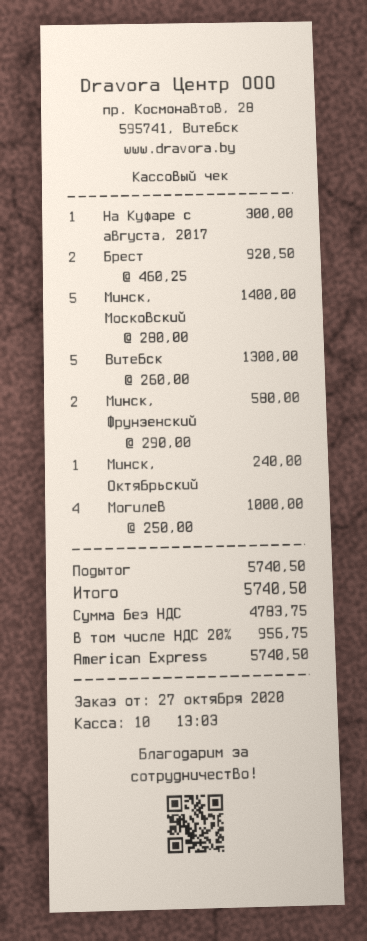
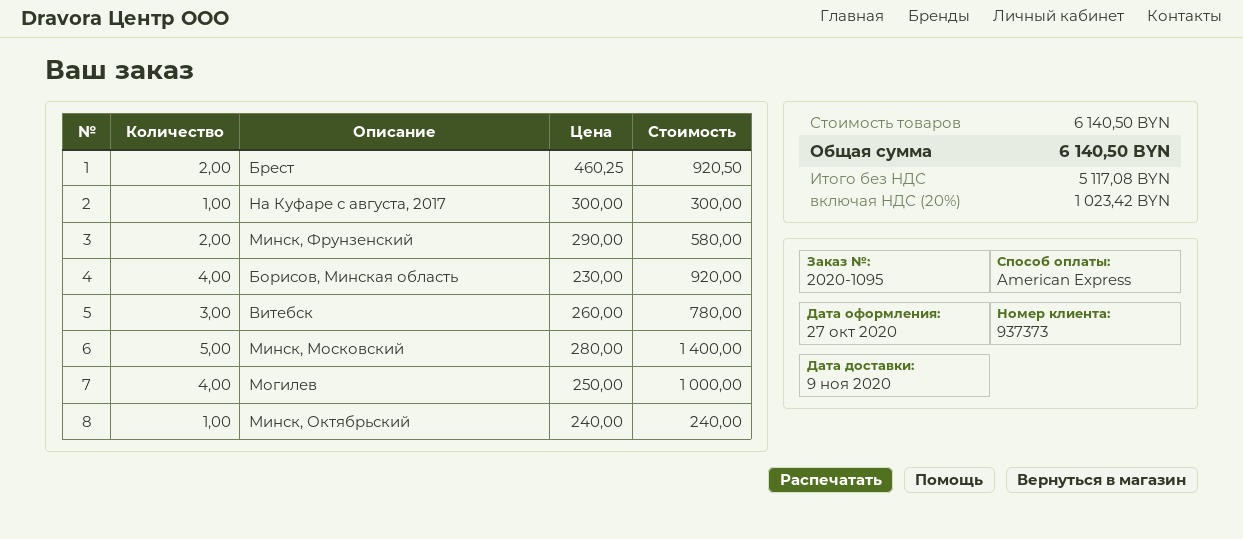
Витебск: 5 x 260.00 = 1300.00 -> 3 x 260.00 = 780.00
Борисов, Минская область: none -> 4 x 230.00 = 920.00
subtotal: 5740.50 -> 6140.50
net: 4783.75 -> 5117.08
tax: 20% = 956.75 -> 20% = 1023.42
total: 5740.50 -> 6140.50

